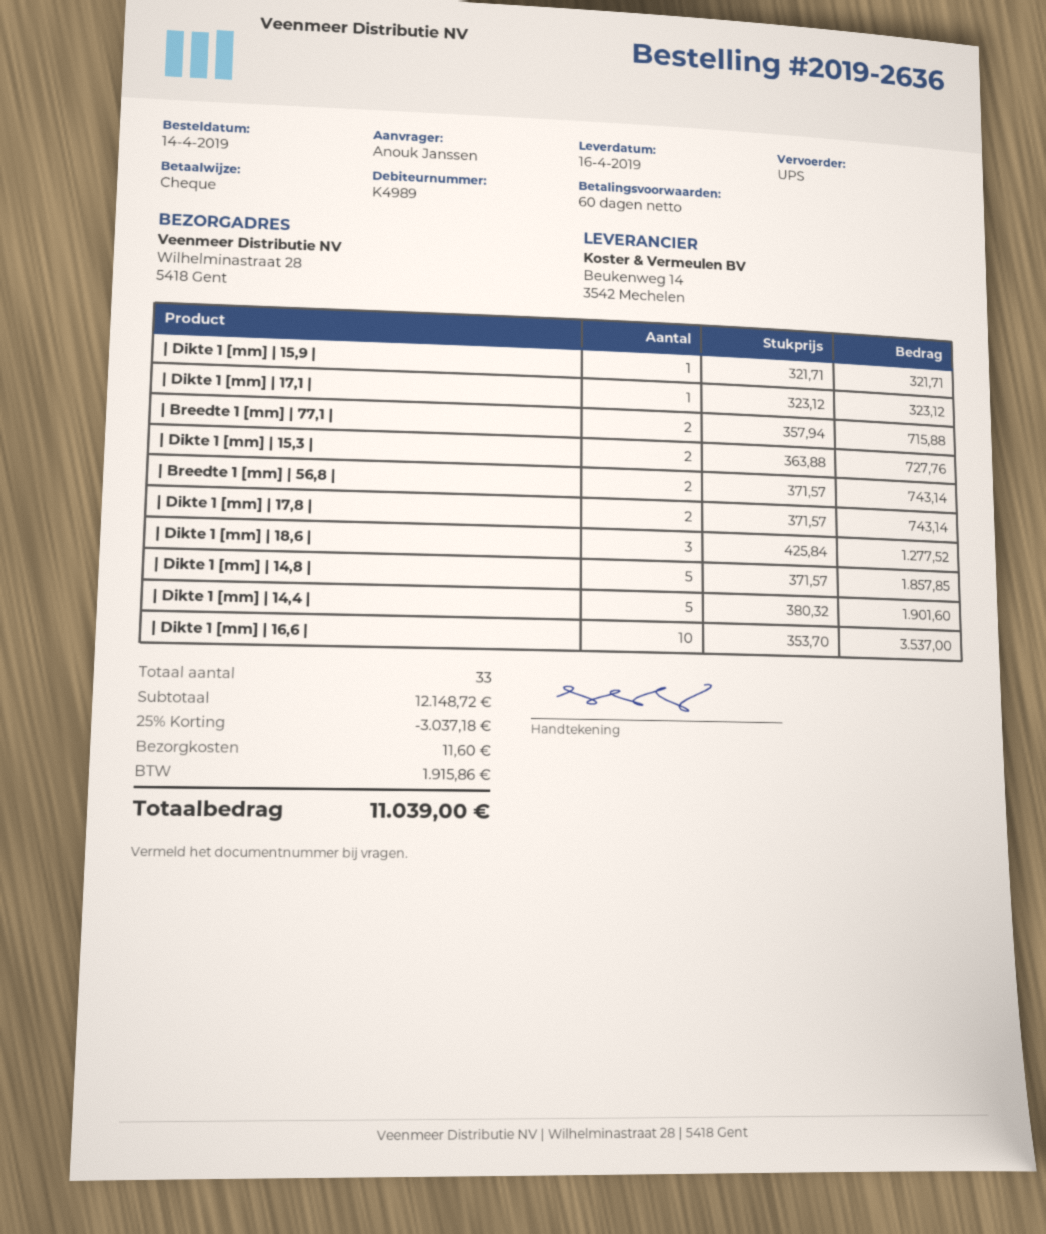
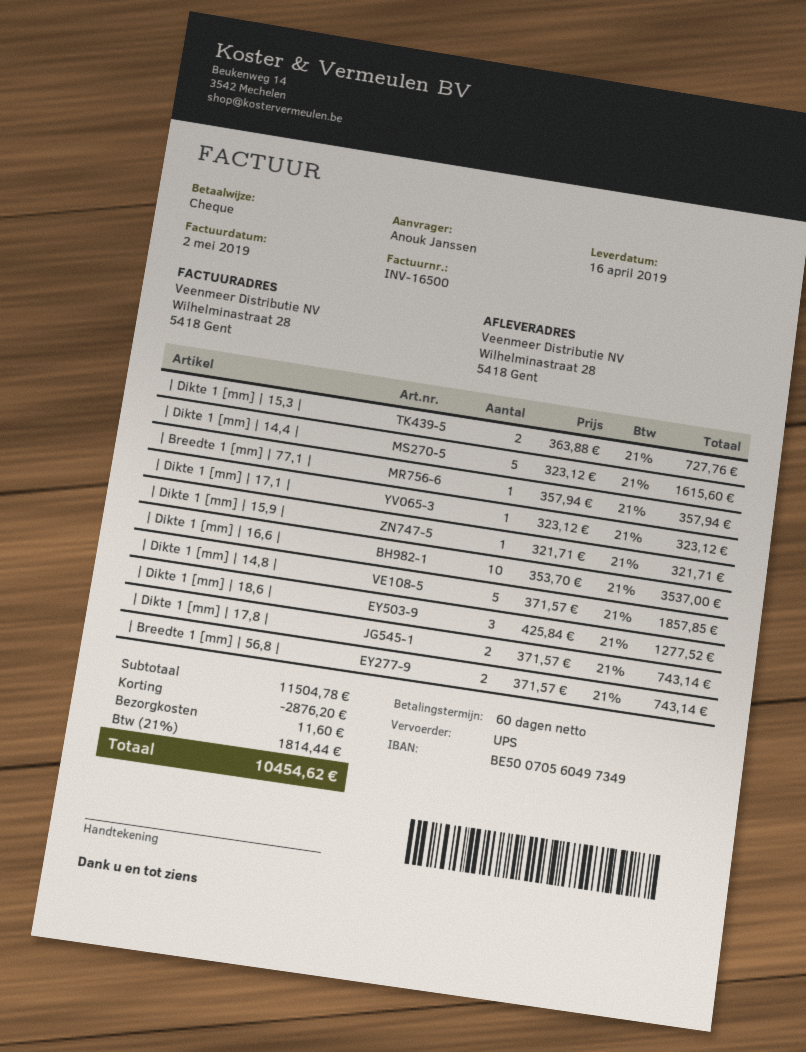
| Breedte 1 [mm] | 77,1 |: 2 x 357.94 = 715.88 -> 1 x 357.94 = 357.94
| Dikte 1 [mm] | 14,4 |: 5 x 380.32 = 1901.60 -> 5 x 323.12 = 1615.60
subtotal: 12148.72 -> 11504.78
discount: 3037.18 -> 2876.20
tax: 1915.86 -> 1814.44
total: 11039.00 -> 10454.62

